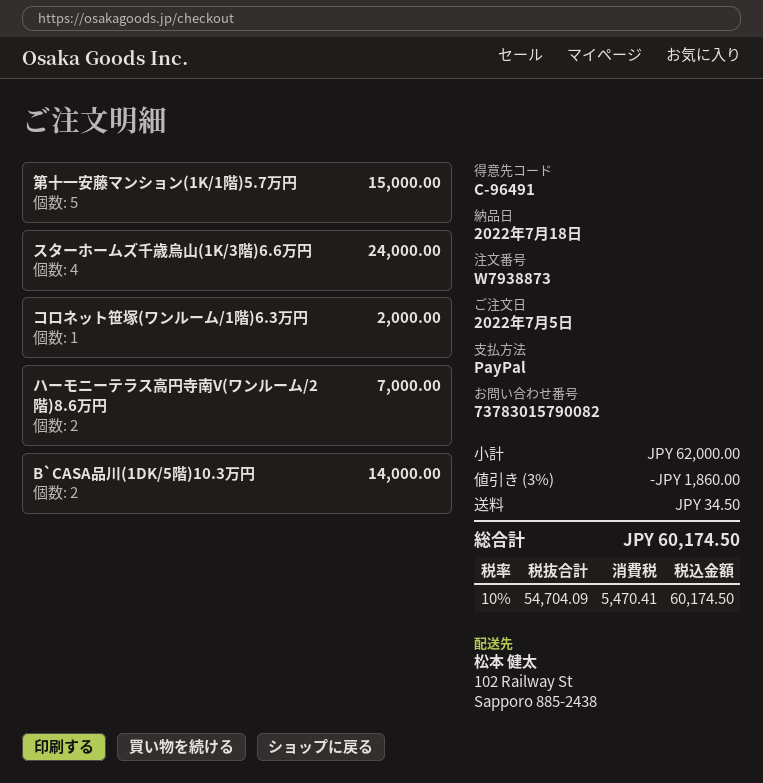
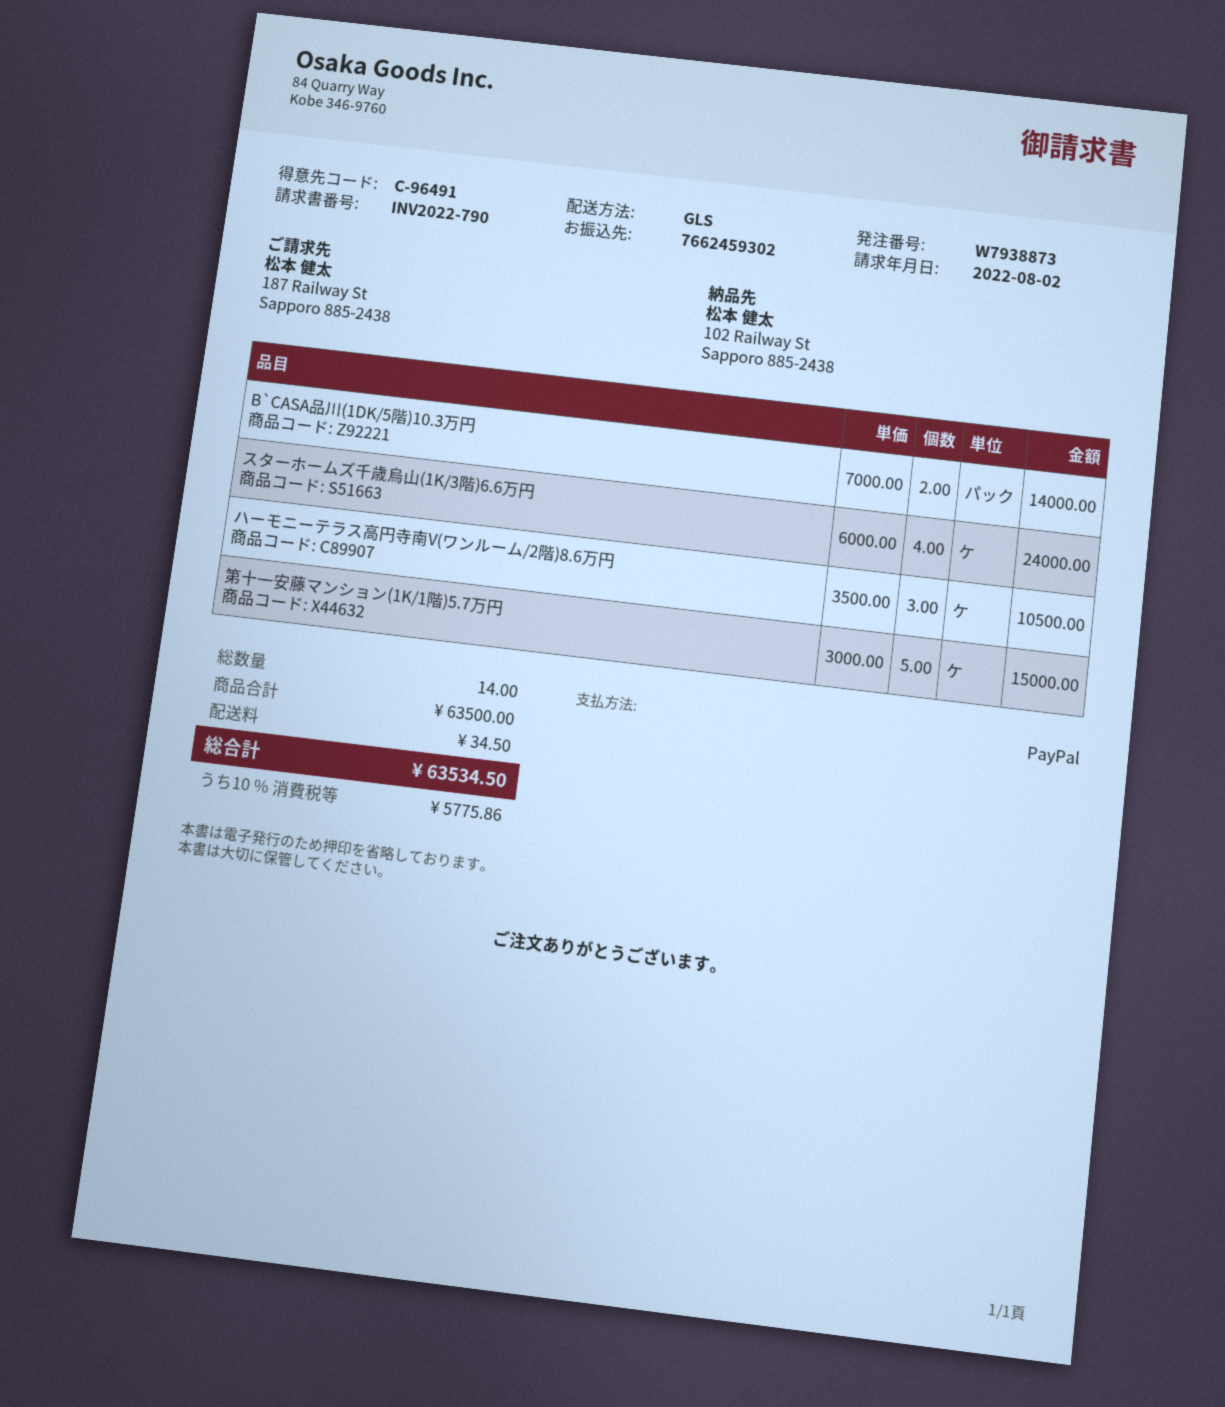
コロネット笹塚(ワンルーム/1階)6.3万円: 1 for 2000.00 -> none
ハーモニーテラス高円寺南V(ワンルーム/2階)8.6万円: 2 for 7000.00 -> 3 for 10500.00
subtotal: 62000.00 -> 63500.00
discount: 3% = 1860.00 -> none
tax: 10% = 5470.41 -> 10% = 5775.86
total: 60174.50 -> 63534.50

